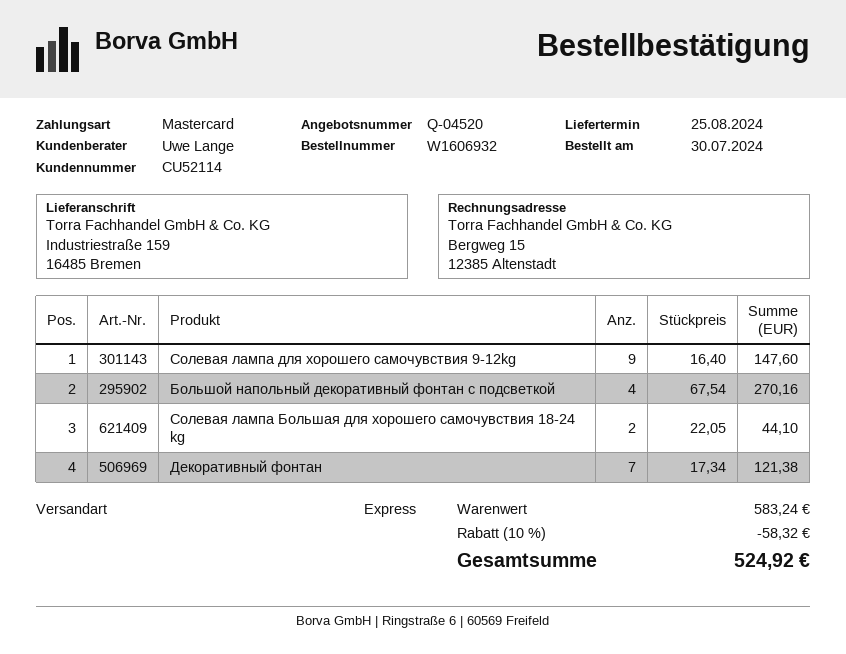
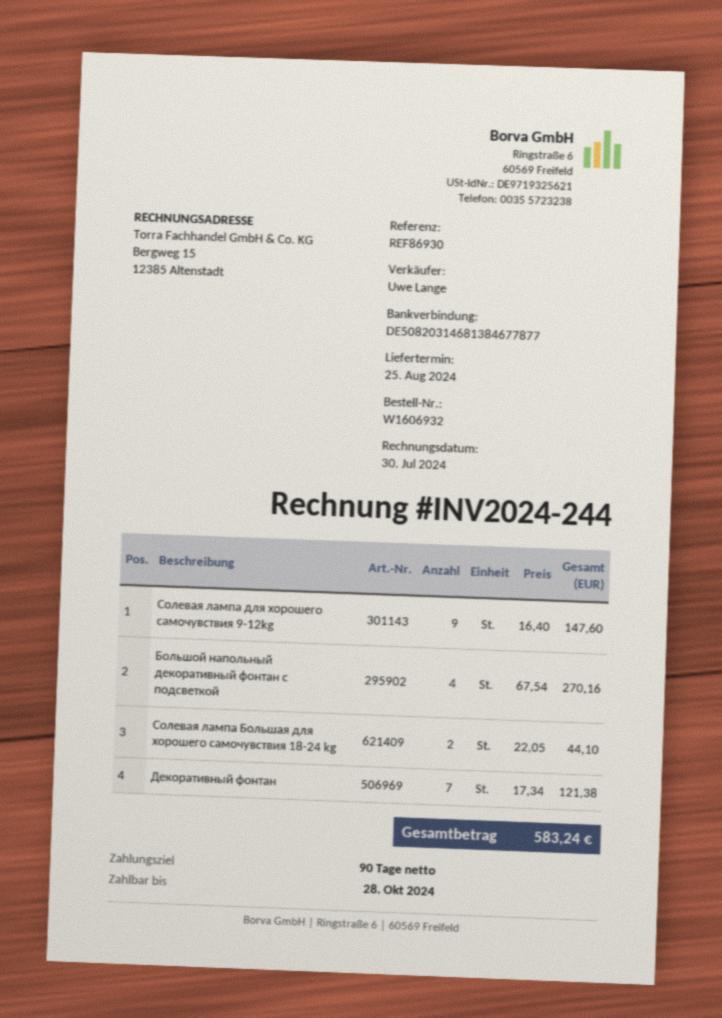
discount: 10% = 58.32 -> none
total: 524.92 -> 583.24

